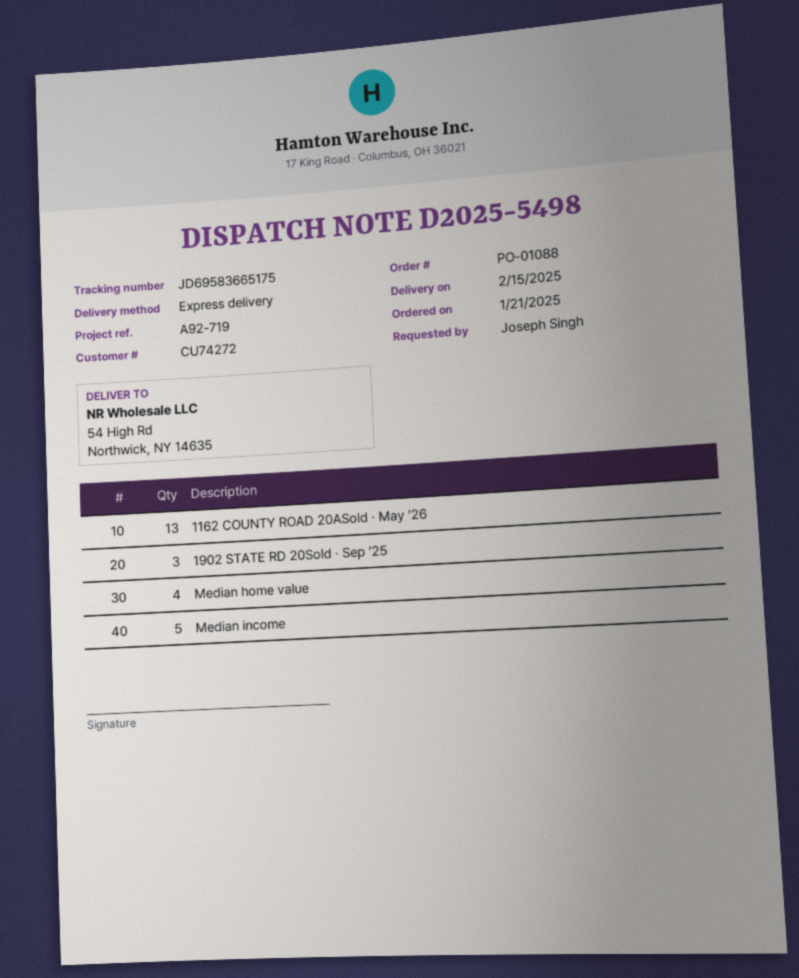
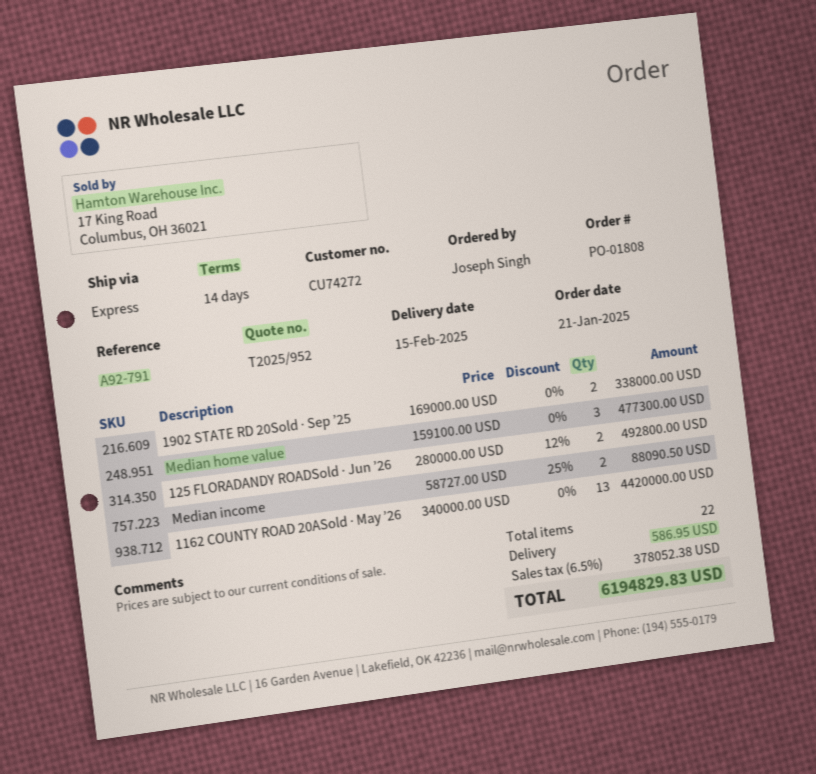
order number: PO-01088 -> PO-01808
reference: A92-719 -> A92-791
1902 STATE RD 20Sold · Sep ’25: 3 -> 2
Median home value: 4 -> 3
Median income: 5 -> 2
125 FLORADANDY ROADSold · Jun ’26: none -> 2

